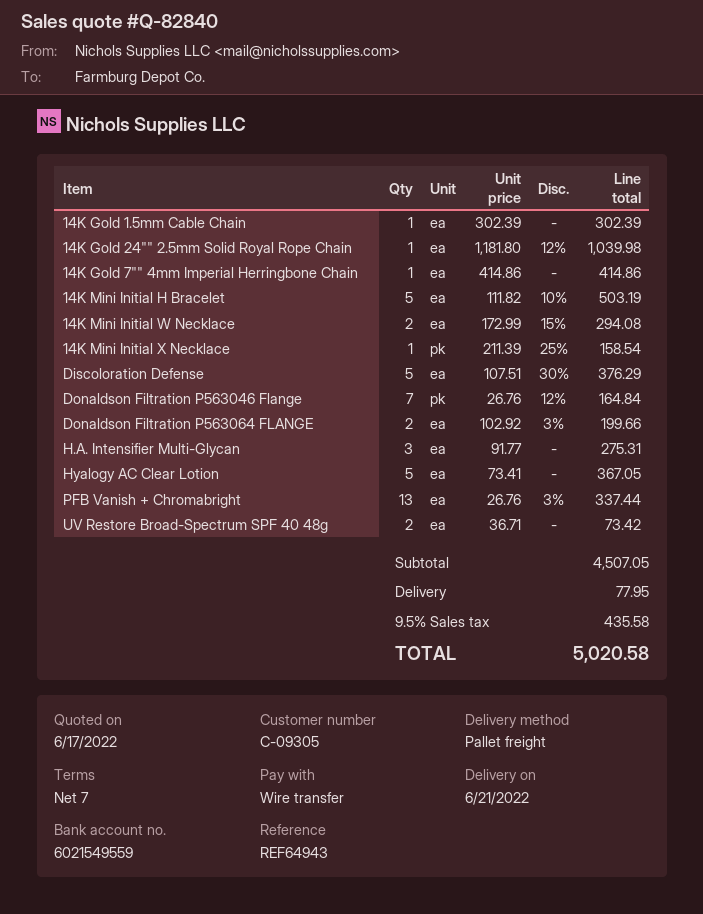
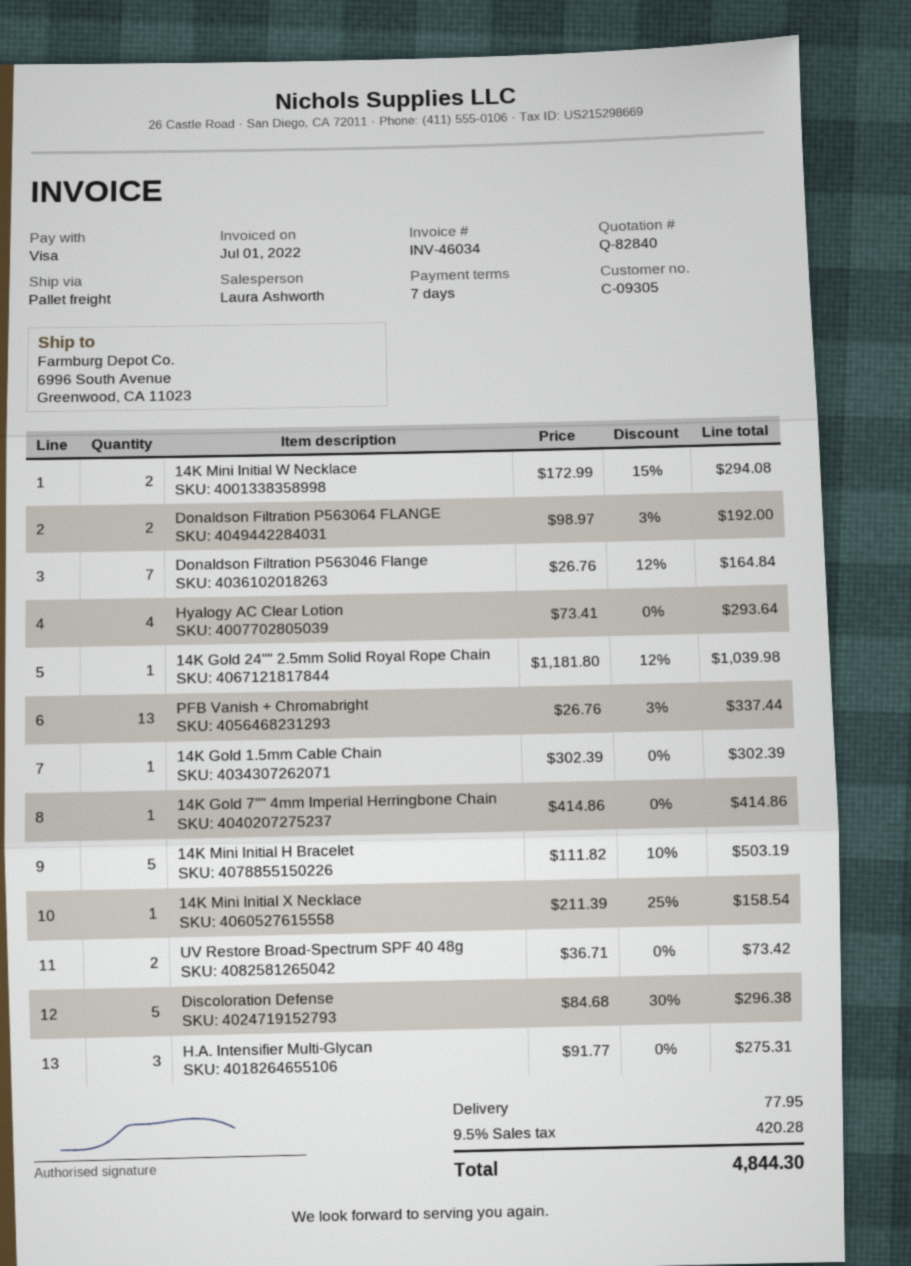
payment method: bank transfer -> Visa
Discoloration Defense: 5 x 107.51 - 30% = 376.29 -> 5 x 84.68 - 30% = 296.38
Donaldson Filtration P563064 FLANGE: 2 x 102.92 - 3% = 199.66 -> 2 x 98.97 - 3% = 192.00
Hyalogy AC Clear Lotion: 5 x 73.41 = 367.05 -> 4 x 73.41 = 293.64
tax: 9.5% = 435.58 -> 9.5% = 420.28
total: 5020.58 -> 4844.30

